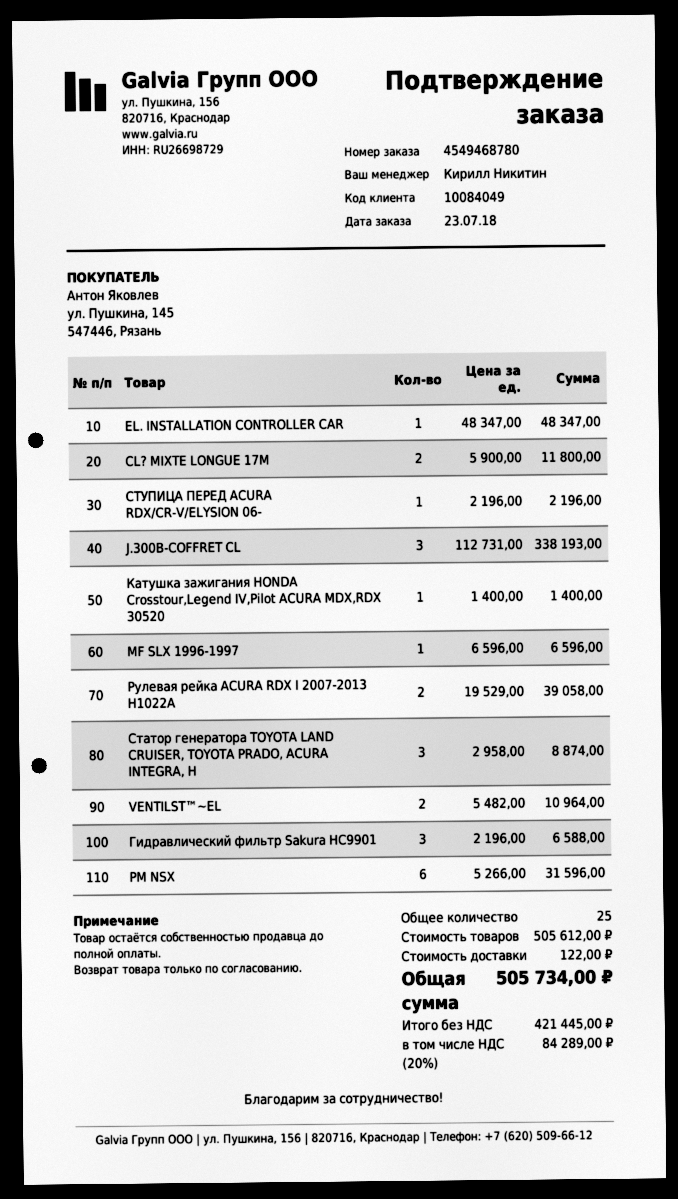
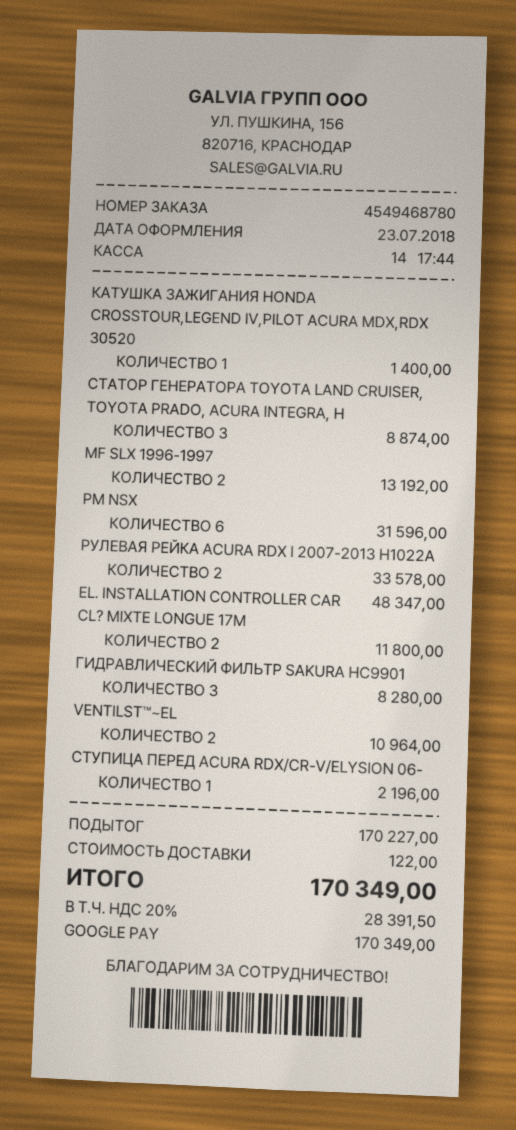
J.300B-COFFRET CL: 3 for 338193.00 -> none
MF SLX 1996-1997: 1 for 6596.00 -> 2 for 13192.00
Рулевая рейка ACURA RDX I 2007-2013 H1022A: 2 for 39058.00 -> 2 for 33578.00
Гидравлический фильтр Sakura HC9901: 3 for 6588.00 -> 3 for 8280.00
subtotal: 505612.00 -> 170227.00
tax: 20% = 84289.00 -> 20% = 28391.50
total: 505734.00 -> 170349.00

